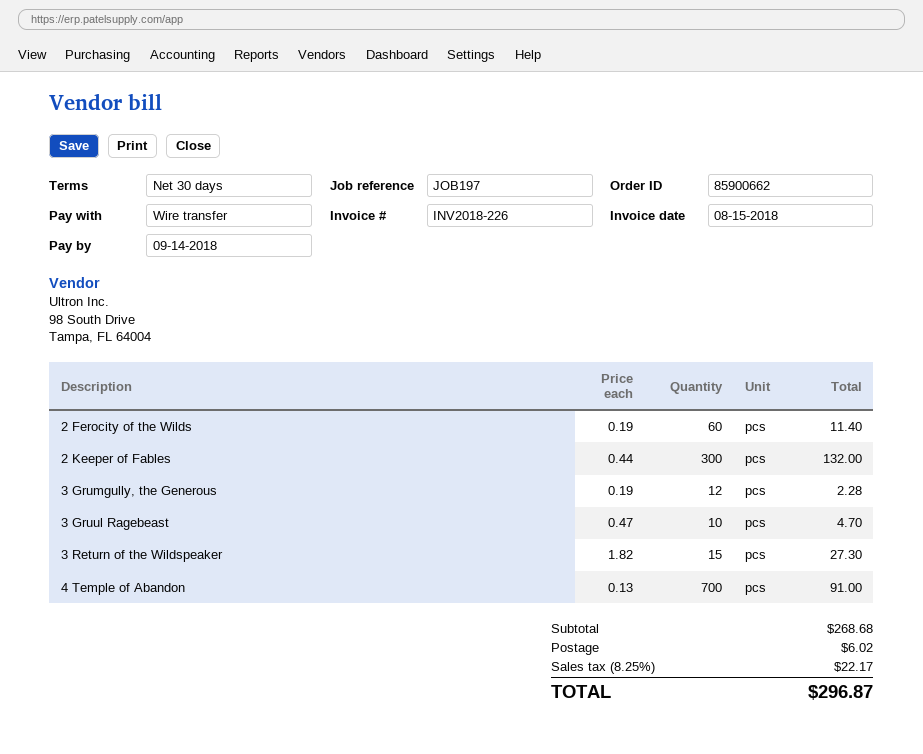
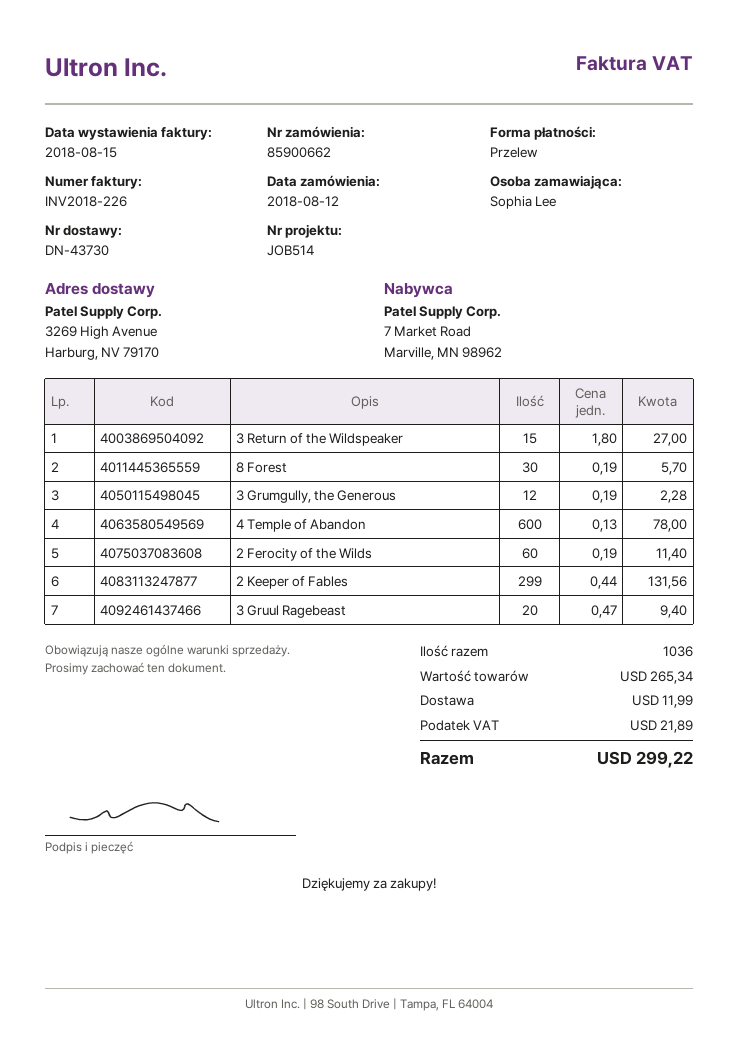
reference: JOB197 -> JOB514
2 Keeper of Fables: 300 x 0.44 = 132.00 -> 299 x 0.44 = 131.56
3 Gruul Ragebeast: 10 x 0.47 = 4.70 -> 20 x 0.47 = 9.40
3 Return of the Wildspeaker: 15 x 1.82 = 27.30 -> 15 x 1.80 = 27.00
4 Temple of Abandon: 700 x 0.13 = 91.00 -> 600 x 0.13 = 78.00
8 Forest: none -> 30 x 0.19 = 5.70
subtotal: 268.68 -> 265.34
shipping: 6.02 -> 11.99
tax: 22.17 -> 21.89
total: 296.87 -> 299.22

